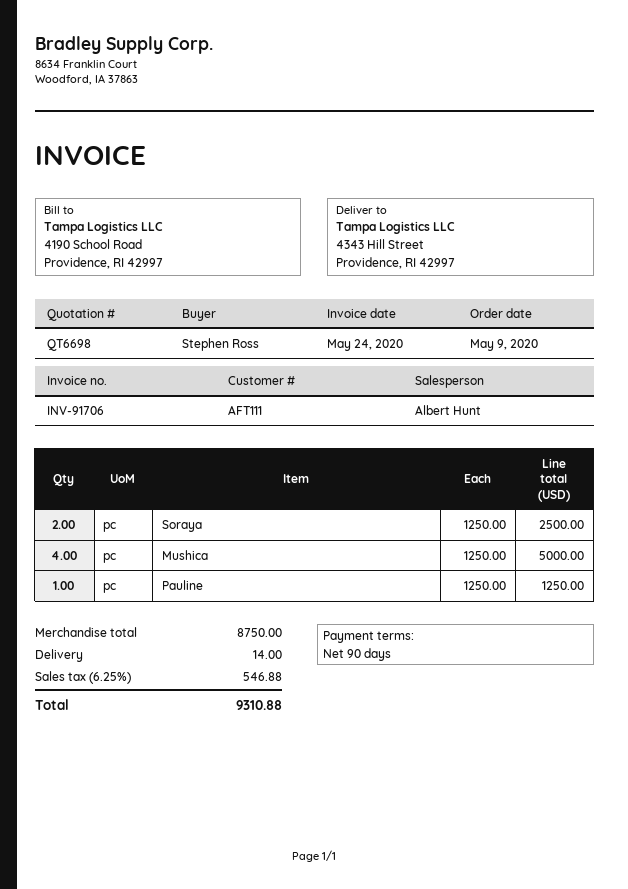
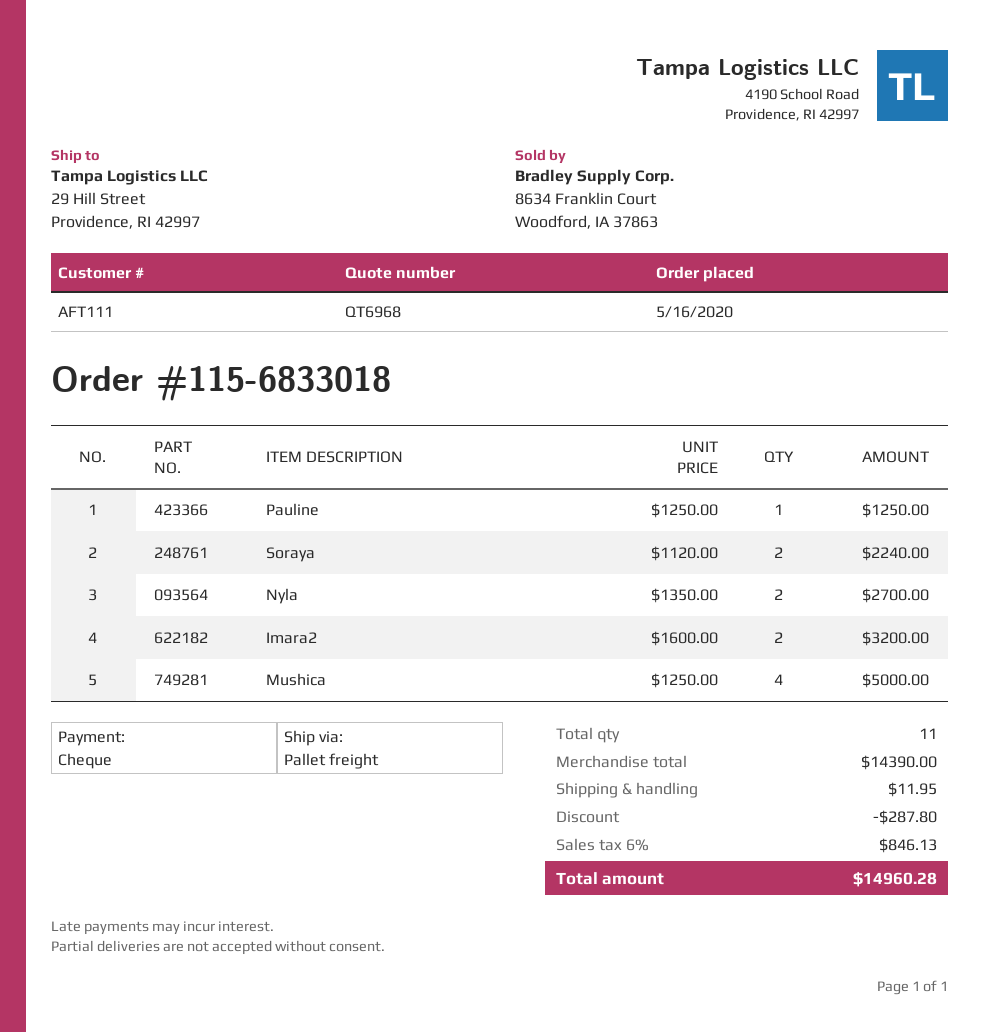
quote number: QT6698 -> QT6968
order date: 2020-05-09 -> 2020-05-16
ship to: 4343 Hill Street, Providence, RI 42997 -> 29 Hill Street, Providence, RI 42997
Soraya: 2 x 1250.00 = 2500.00 -> 2 x 1120.00 = 2240.00
Nyla: none -> 2 x 1350.00 = 2700.00
Imara2: none -> 2 x 1600.00 = 3200.00
subtotal: 8750.00 -> 14390.00
discount: none -> 287.80
shipping: 14.00 -> 11.95
tax: 6.25% = 546.88 -> 6% = 846.13
total: 9310.88 -> 14960.28

